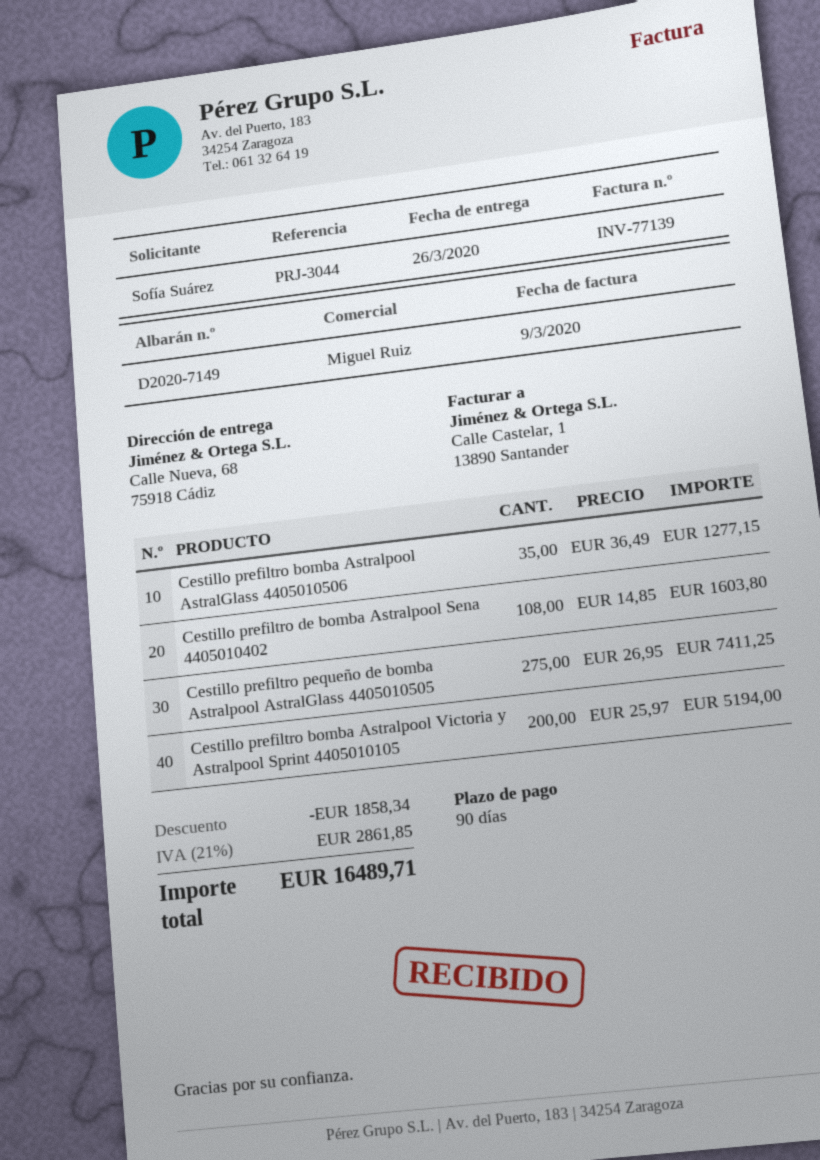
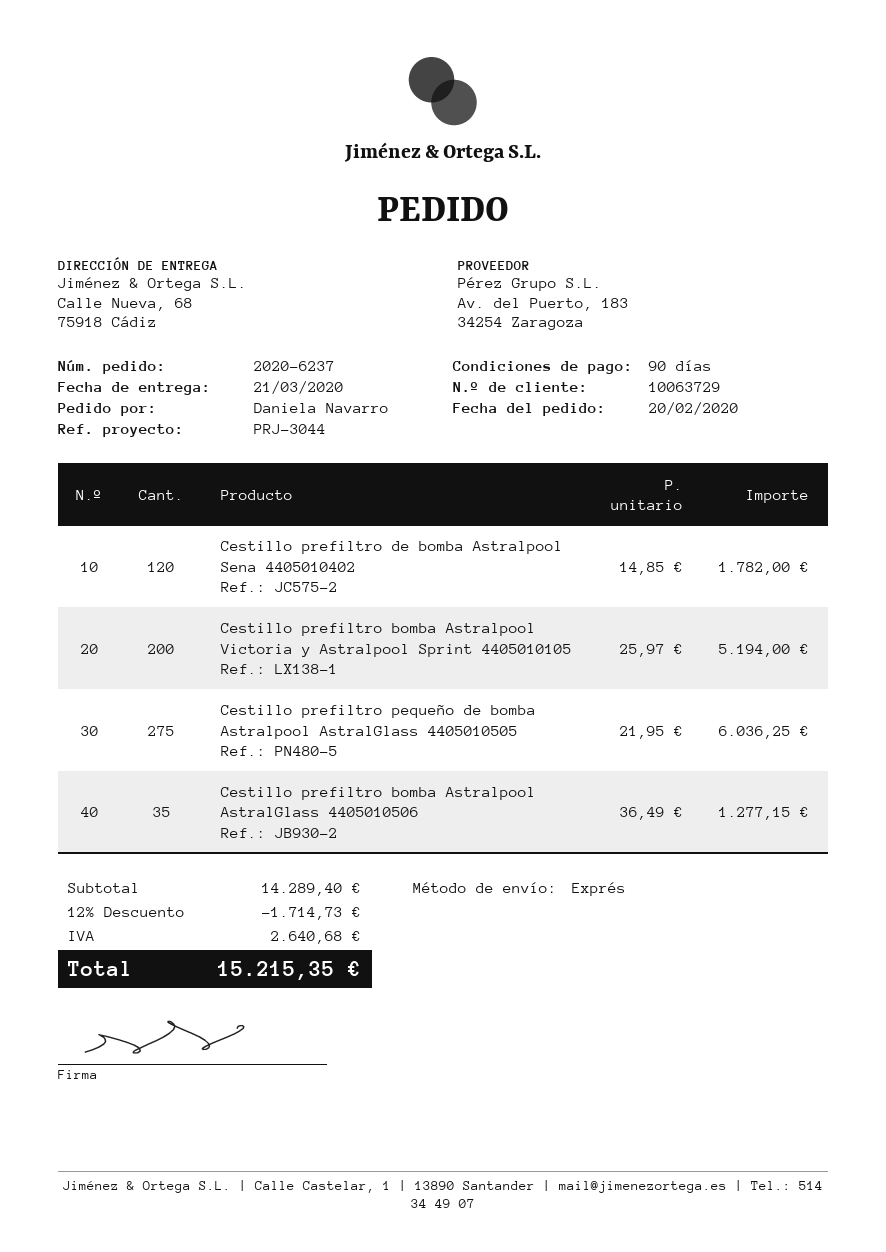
delivery date: 2020-03-26 -> 2020-03-21
ordered by: Sofía Suárez -> Daniela Navarro
Cestillo prefiltro de bomba Astralpool Sena 4405010402: 108 x 14.85 = 1603.80 -> 120 x 14.85 = 1782.00
Cestillo prefiltro pequeño de bomba Astralpool AstralGlass 4405010505: 275 x 26.95 = 7411.25 -> 275 x 21.95 = 6036.25
discount: 1858.34 -> 1714.73
tax: 2861.85 -> 2640.68
total: 16489.71 -> 15215.35

